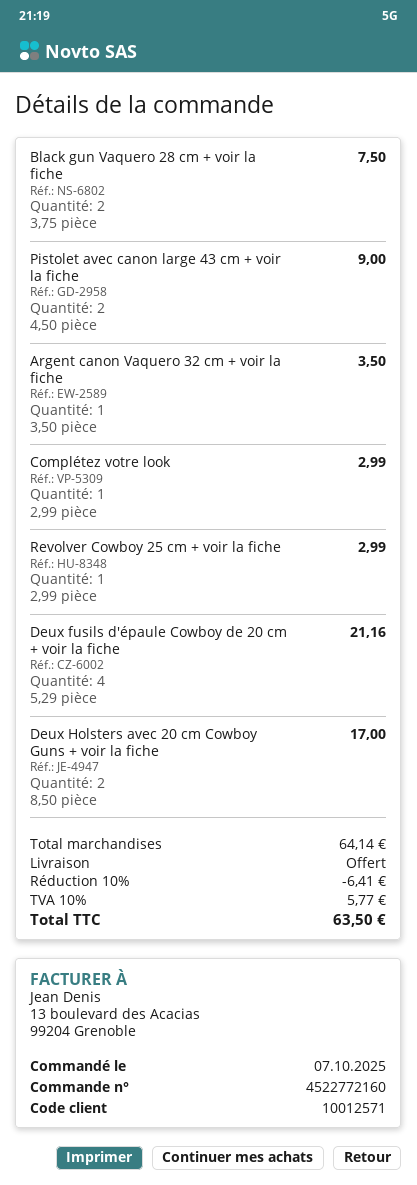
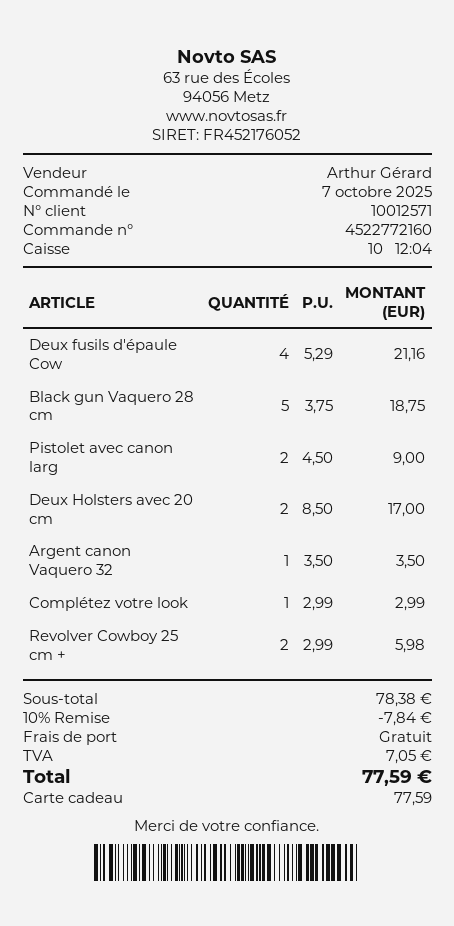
Black gun Vaquero 28 cm + voir la fiche: 2 x 3.75 = 7.50 -> 5 x 3.75 = 18.75
Revolver Cowboy 25 cm + voir la fiche: 1 x 2.99 = 2.99 -> 2 x 2.99 = 5.98
subtotal: 64.14 -> 78.38
discount: 10% = 6.41 -> 10% = 7.84
tax: 5.77 -> 7.05
total: 63.50 -> 77.59

